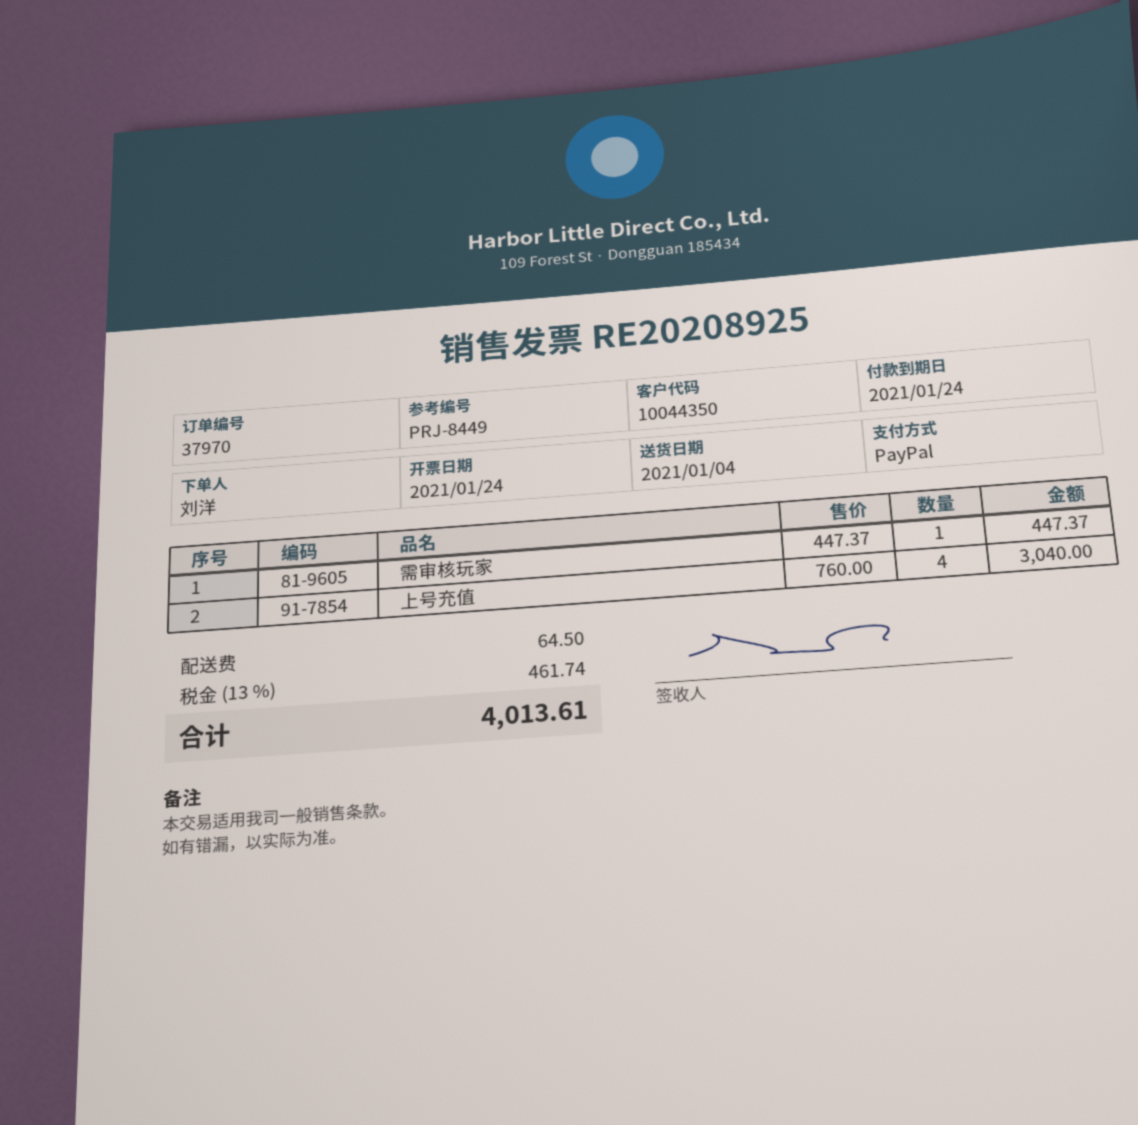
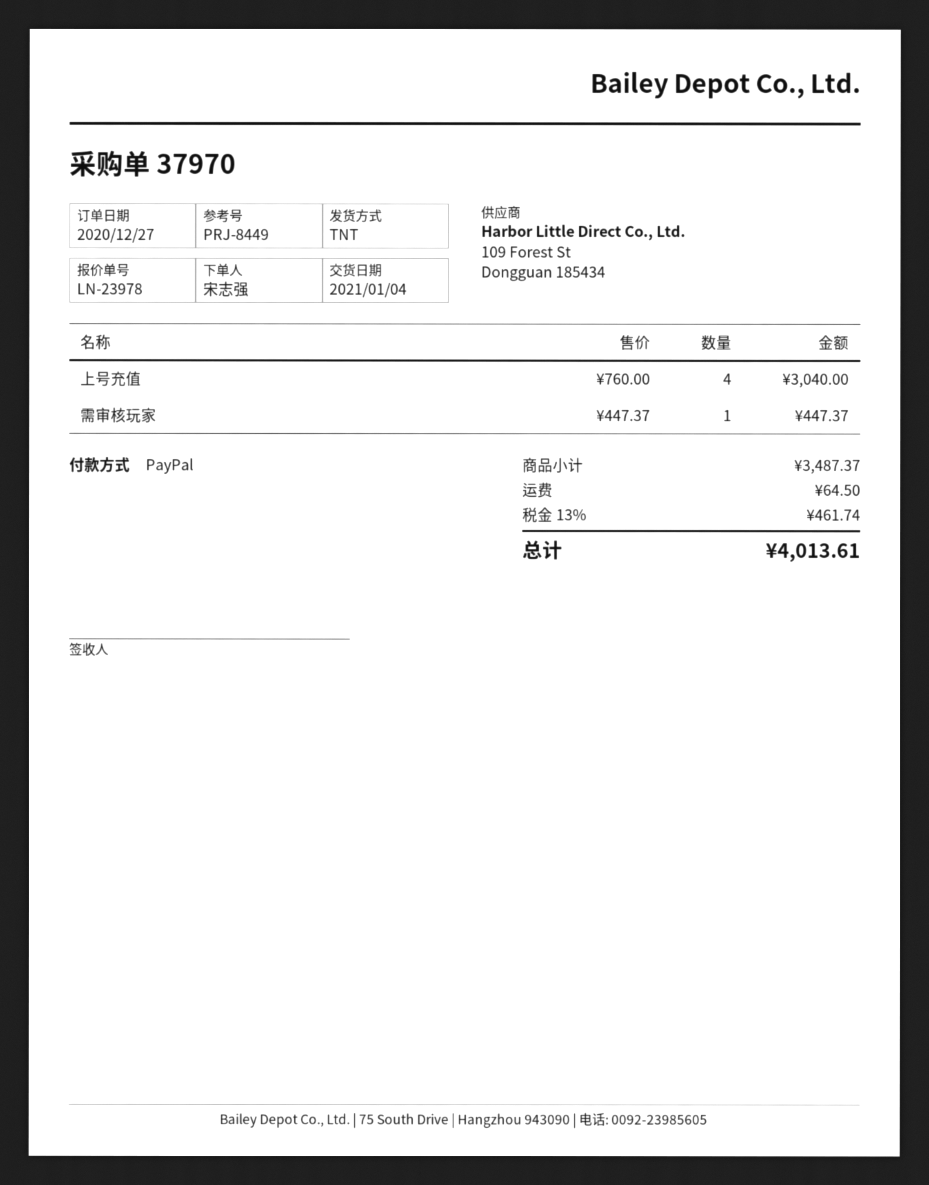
ordered by: 刘洋 -> 宋志强

